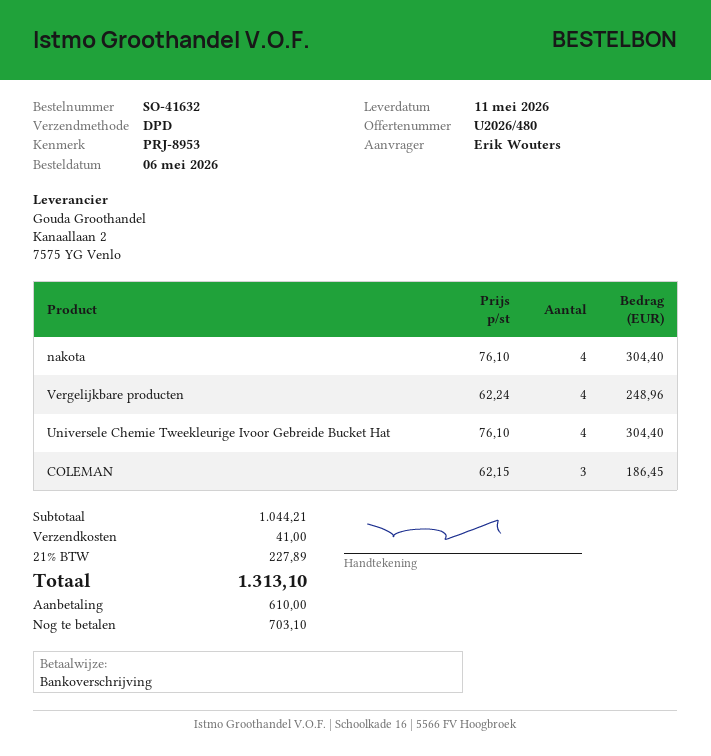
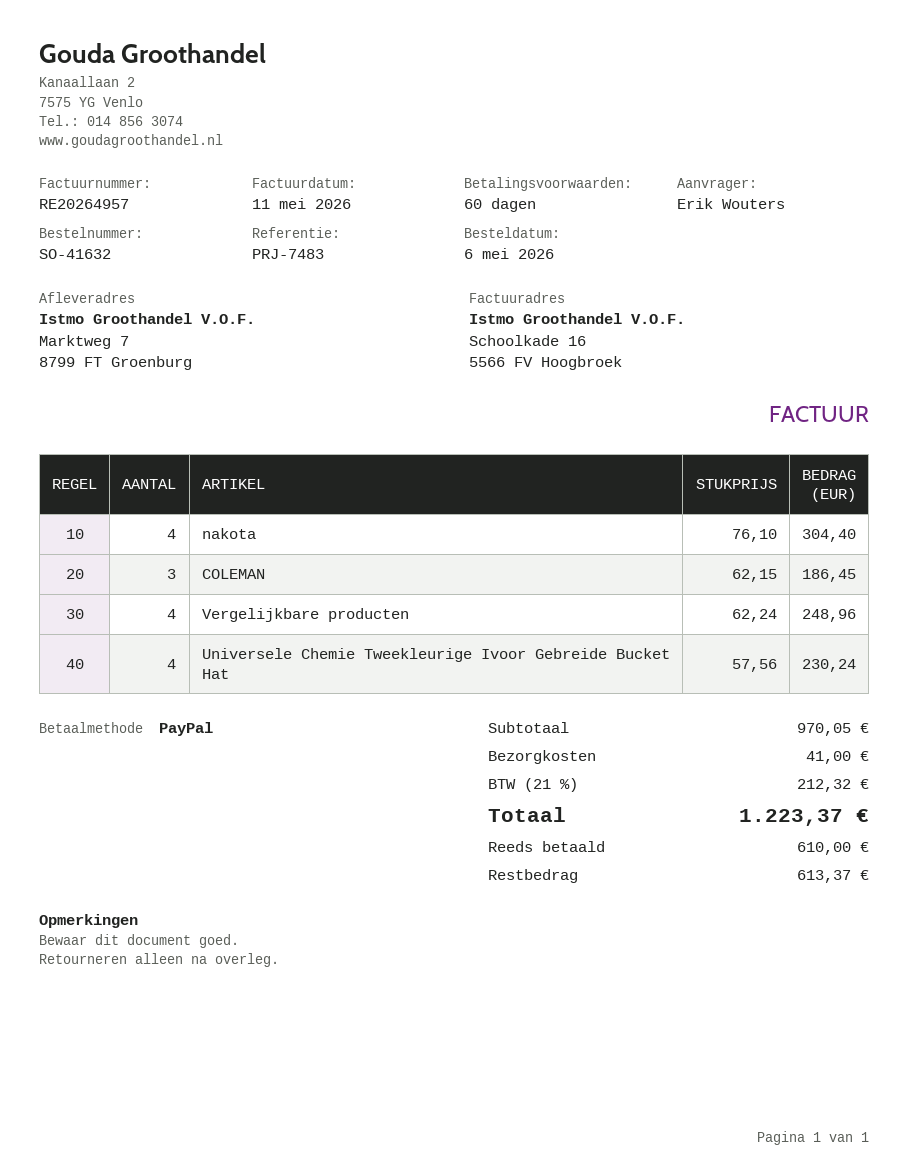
reference: PRJ-8953 -> PRJ-7483
payment method: bank transfer -> PayPal
Universele Chemie Tweekleurige Ivoor Gebreide Bucket Hat: 4 x 76.10 = 304.40 -> 4 x 57.56 = 230.24
subtotal: 1044.21 -> 970.05
tax: 21% = 227.89 -> 21% = 212.32
total: 1313.10 -> 1223.37
balance: 703.10 -> 613.37

